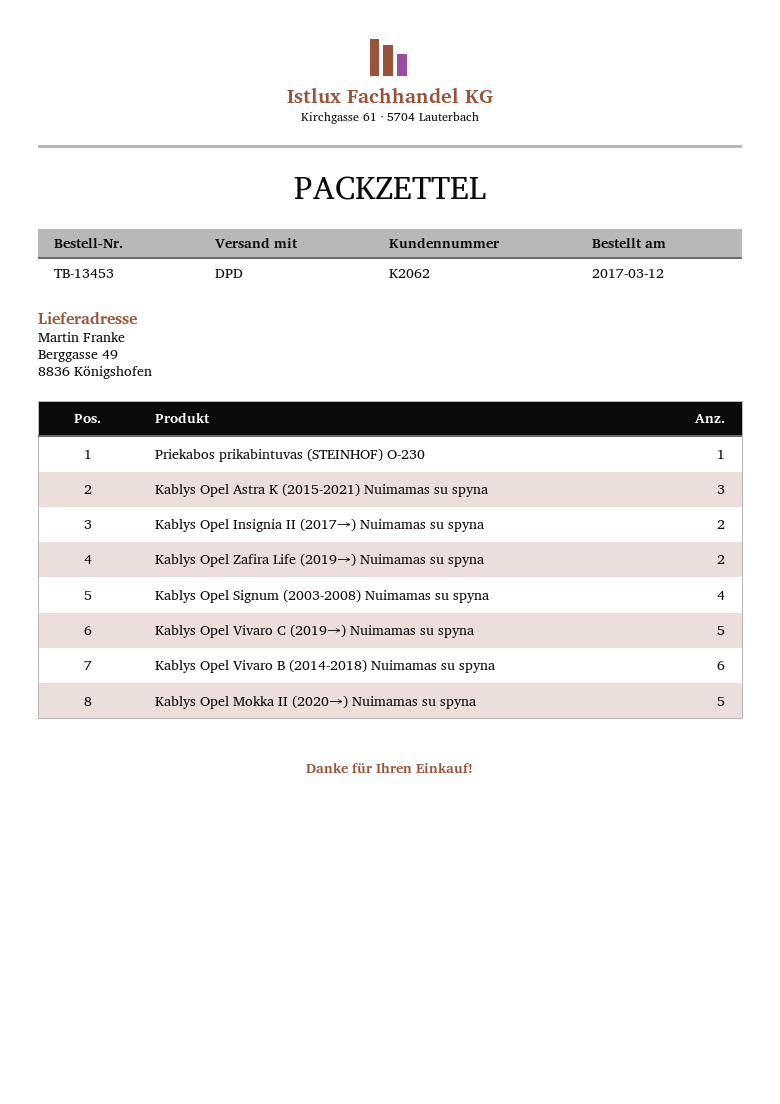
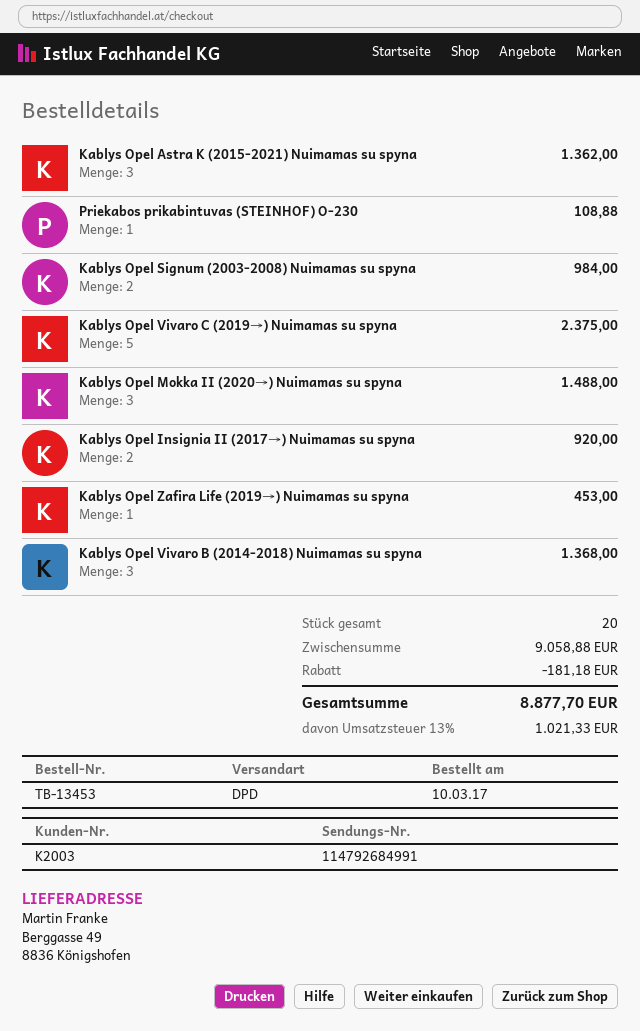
order date: 2017-03-12 -> 2017-03-10
customer number: K2062 -> K2003
Kablys Opel Zafira Life (2019→) Nuimamas su spyna: 2 -> 1
Kablys Opel Signum (2003-2008) Nuimamas su spyna: 4 -> 2
Kablys Opel Vivaro B (2014-2018) Nuimamas su spyna: 6 -> 3
Kablys Opel Mokka II (2020→) Nuimamas su spyna: 5 -> 3

